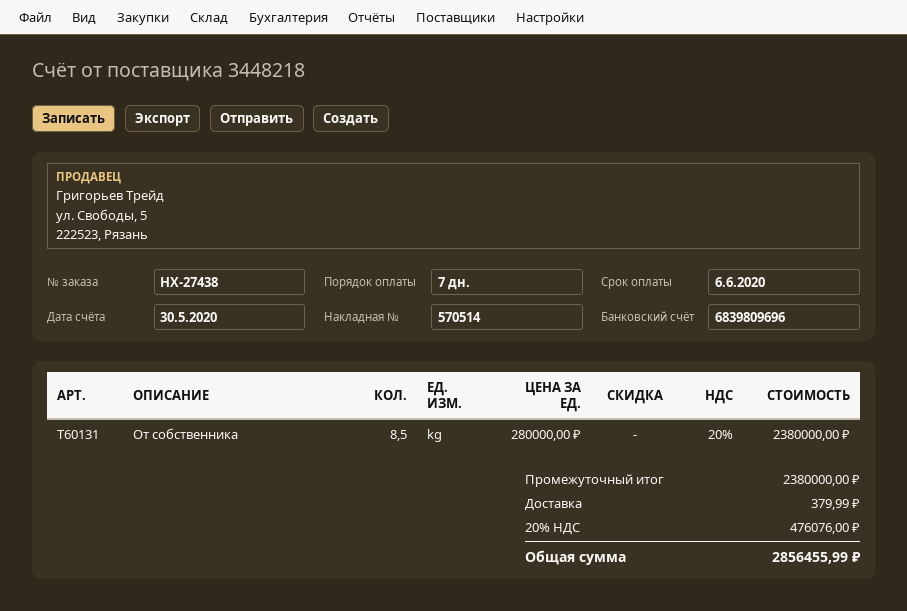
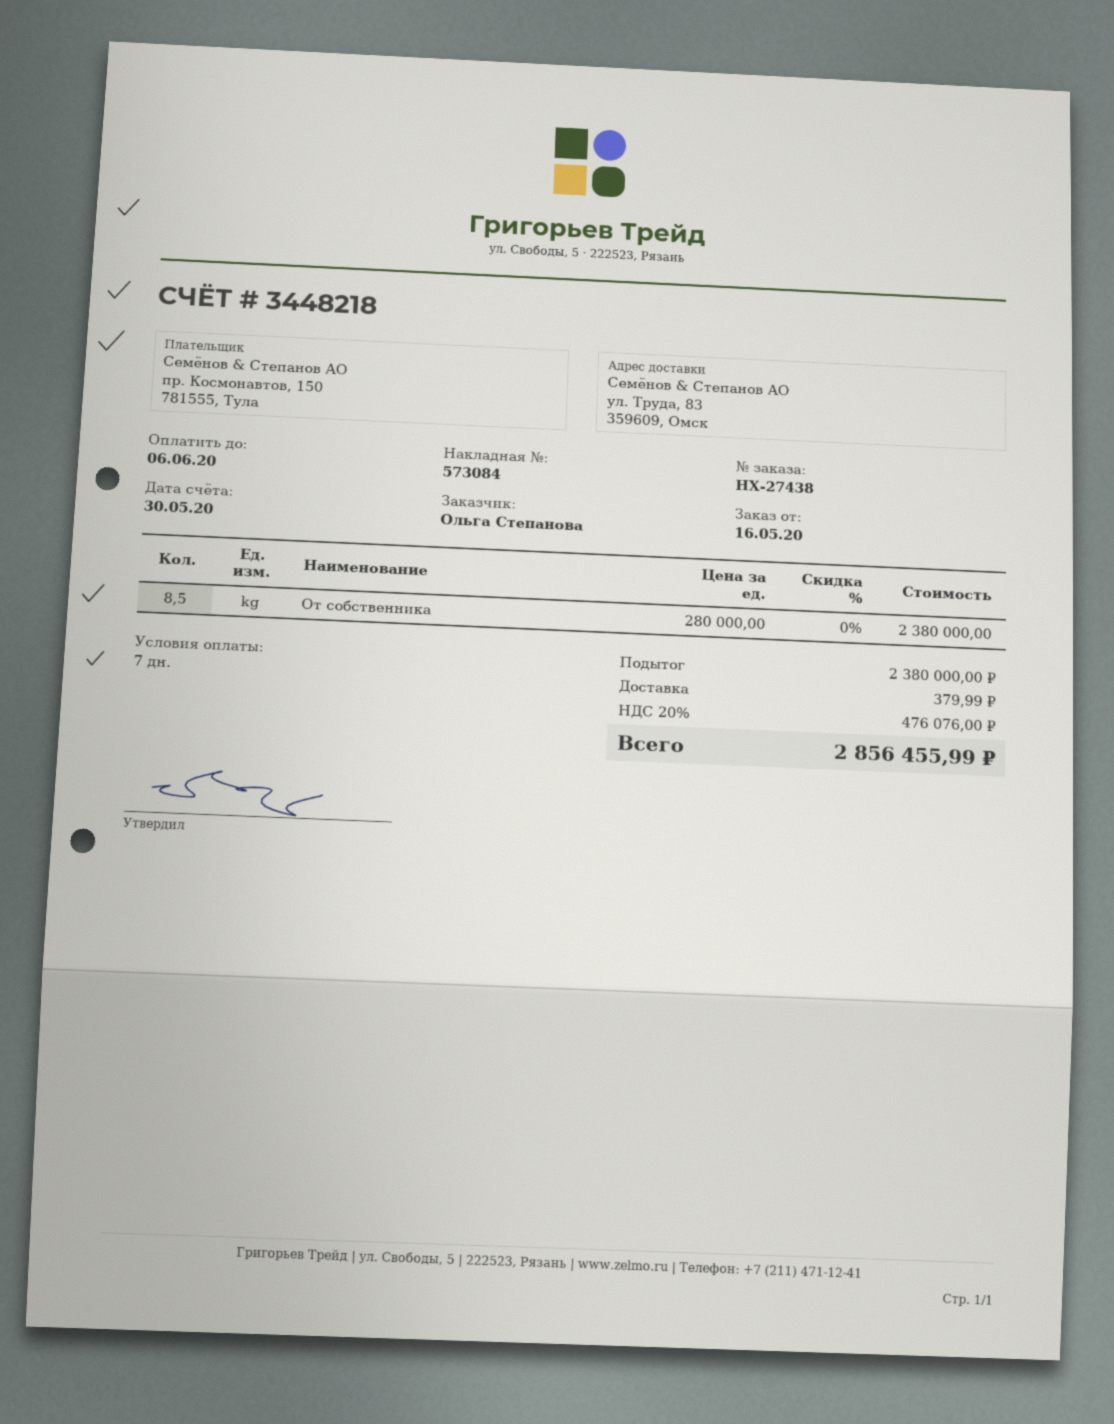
delivery note number: 570514 -> 573084

